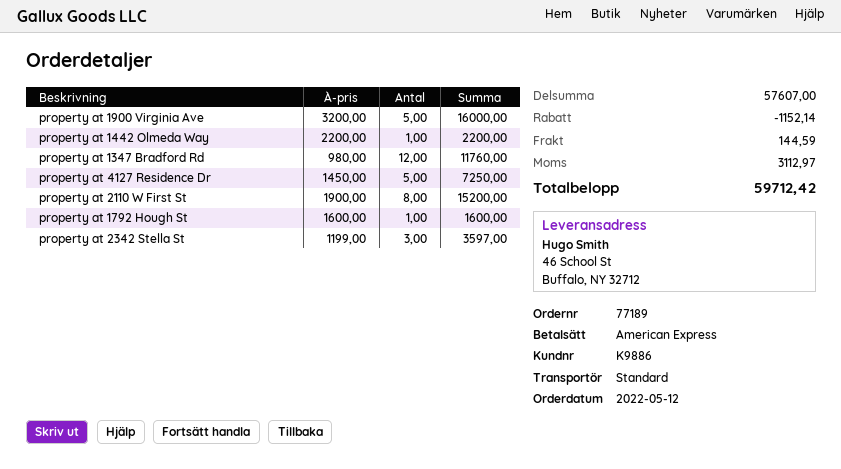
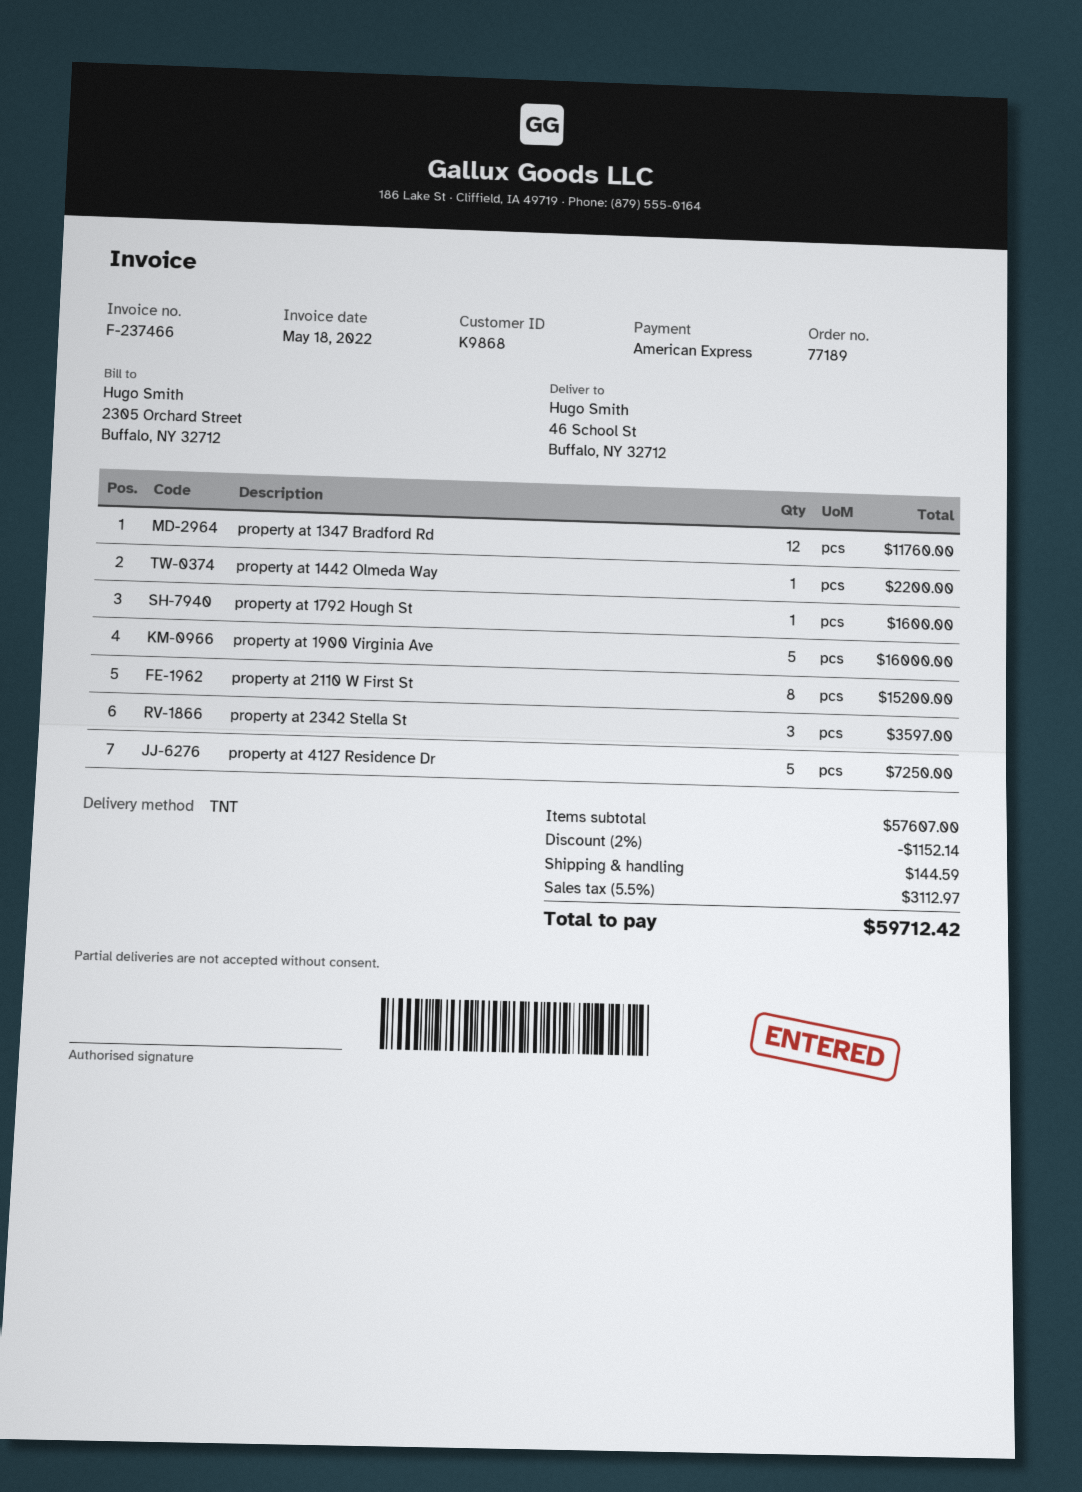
customer number: K9886 -> K9868
shipping method: standard -> TNT

